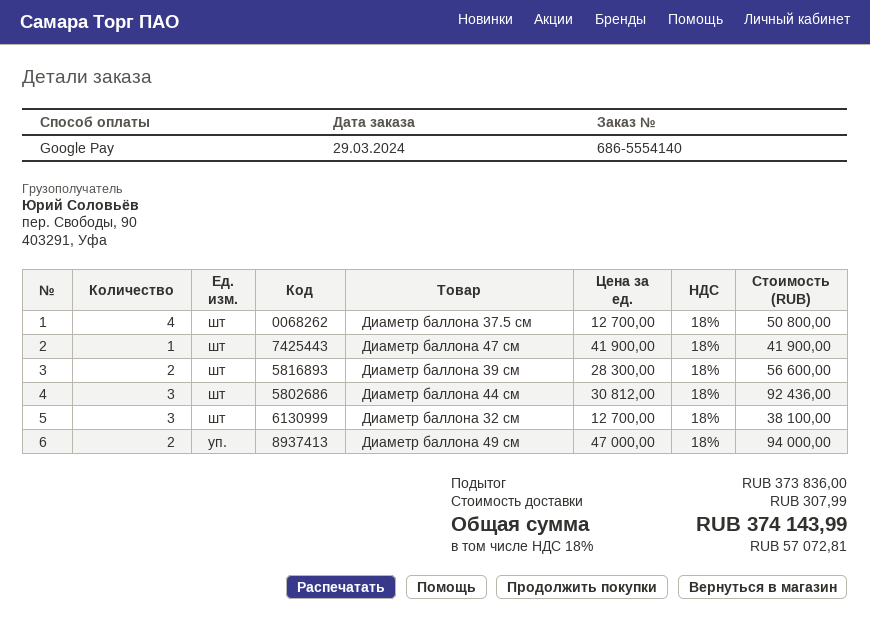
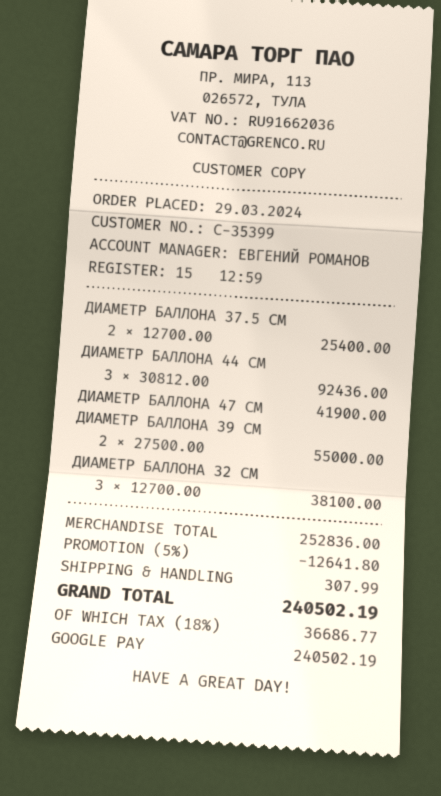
Диаметр баллона 37.5 см: 4 x 12700.00 = 50800.00 -> 2 x 12700.00 = 25400.00
Диаметр баллона 39 см: 2 x 28300.00 = 56600.00 -> 2 x 27500.00 = 55000.00
Диаметр баллона 49 см: 2 x 47000.00 = 94000.00 -> none
subtotal: 373836.00 -> 252836.00
discount: none -> 5% = 12641.80
tax: 18% = 57072.81 -> 18% = 36686.77
total: 374143.99 -> 240502.19

